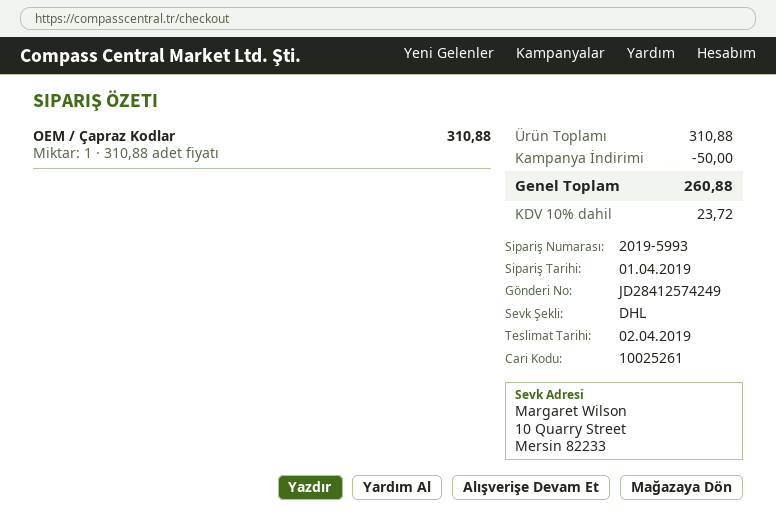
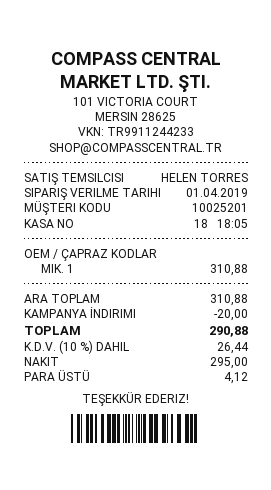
customer number: 10025261 -> 10025201
discount: 50.00 -> 20.00
tax: 10% = 23.72 -> 10% = 26.44
total: 260.88 -> 290.88

